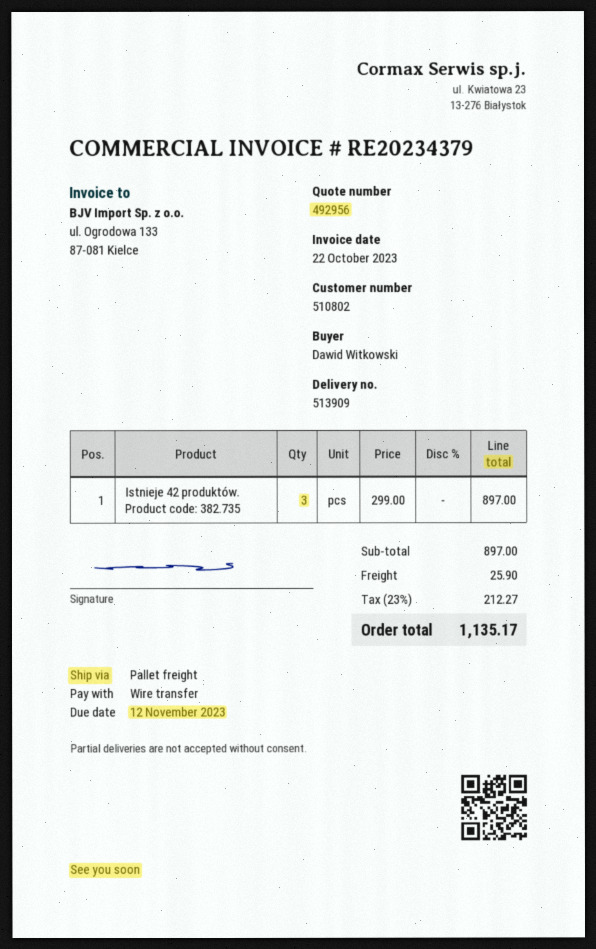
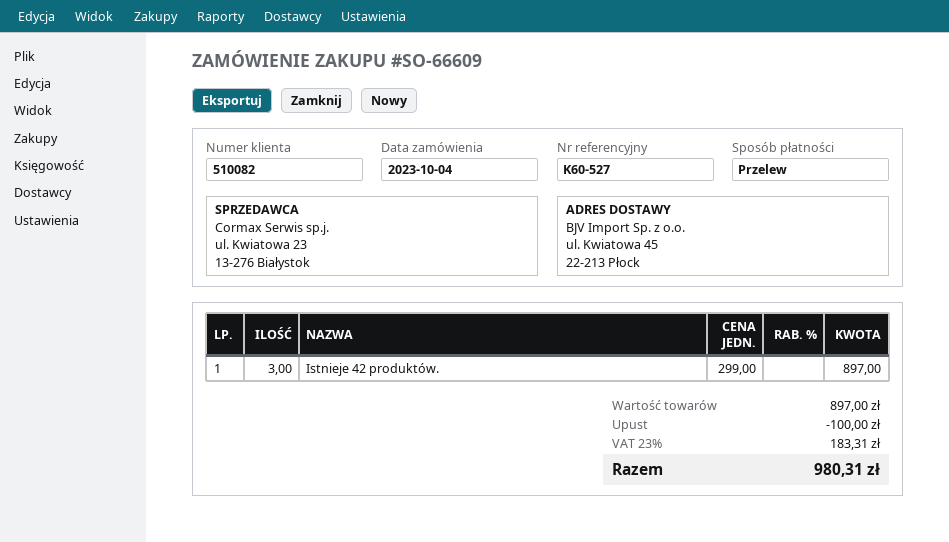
customer number: 510802 -> 510082
discount: none -> 100.00
shipping: 25.90 -> none
tax: 23% = 212.27 -> 23% = 183.31
total: 1135.17 -> 980.31

